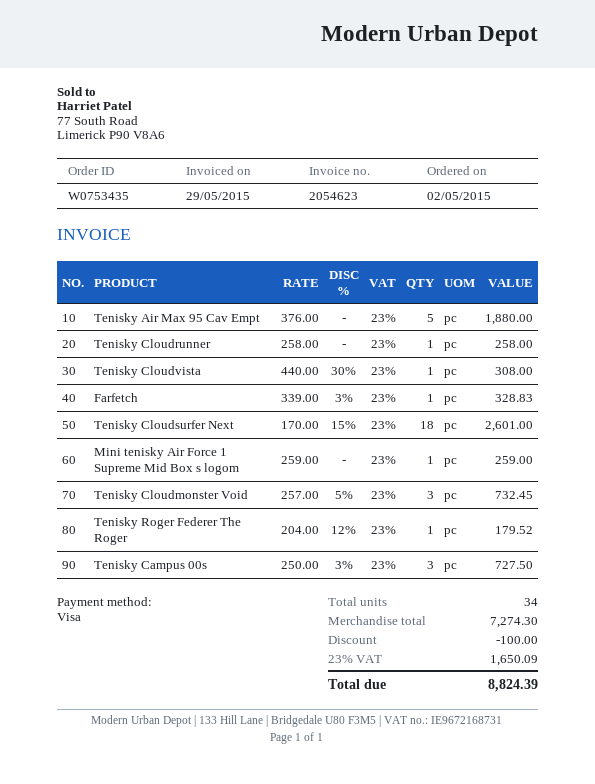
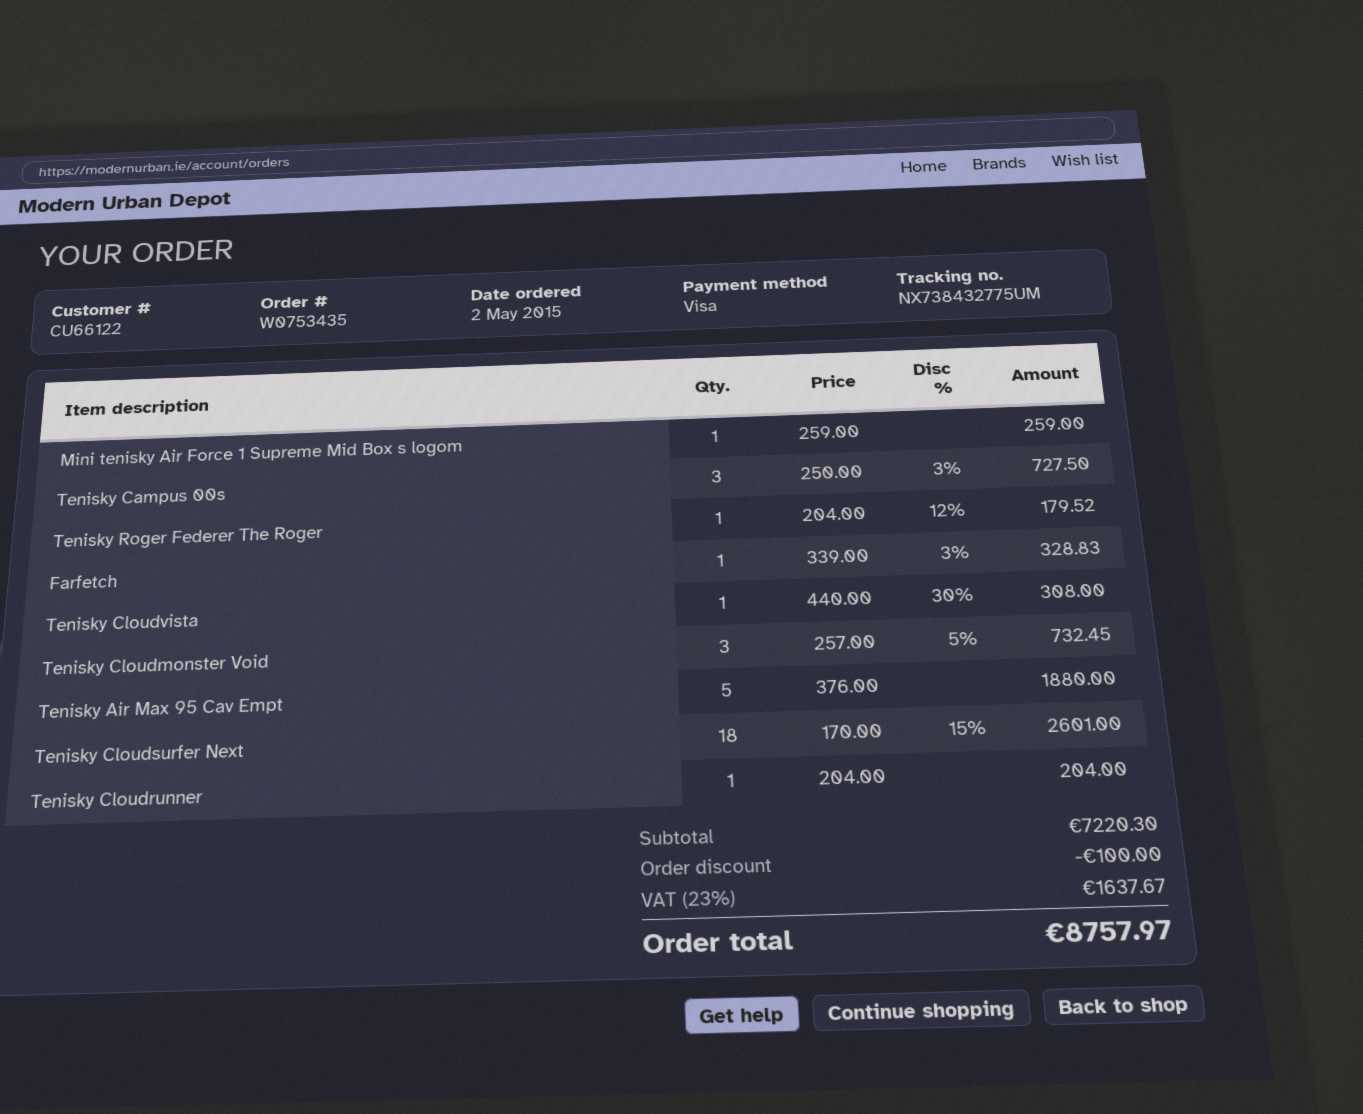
Tenisky Cloudrunner: 1 x 258.00 = 258.00 -> 1 x 204.00 = 204.00
subtotal: 7274.30 -> 7220.30
tax: 23% = 1650.09 -> 23% = 1637.67
total: 8824.39 -> 8757.97

